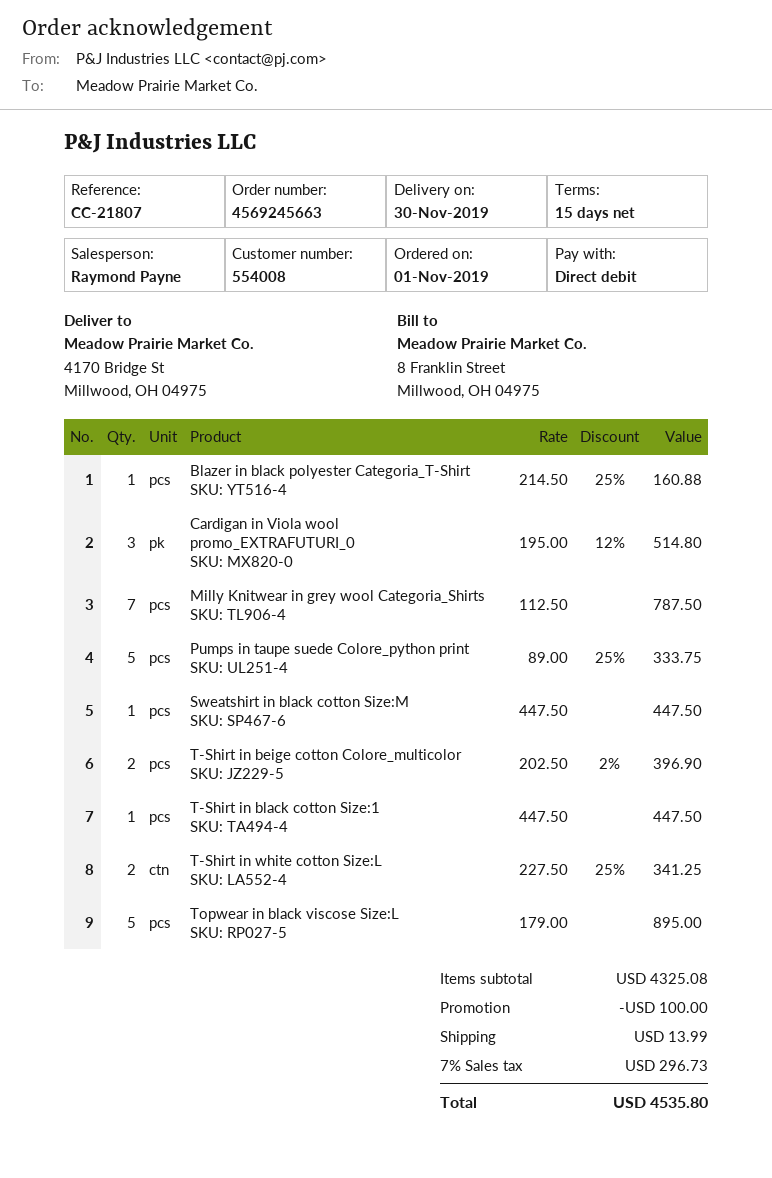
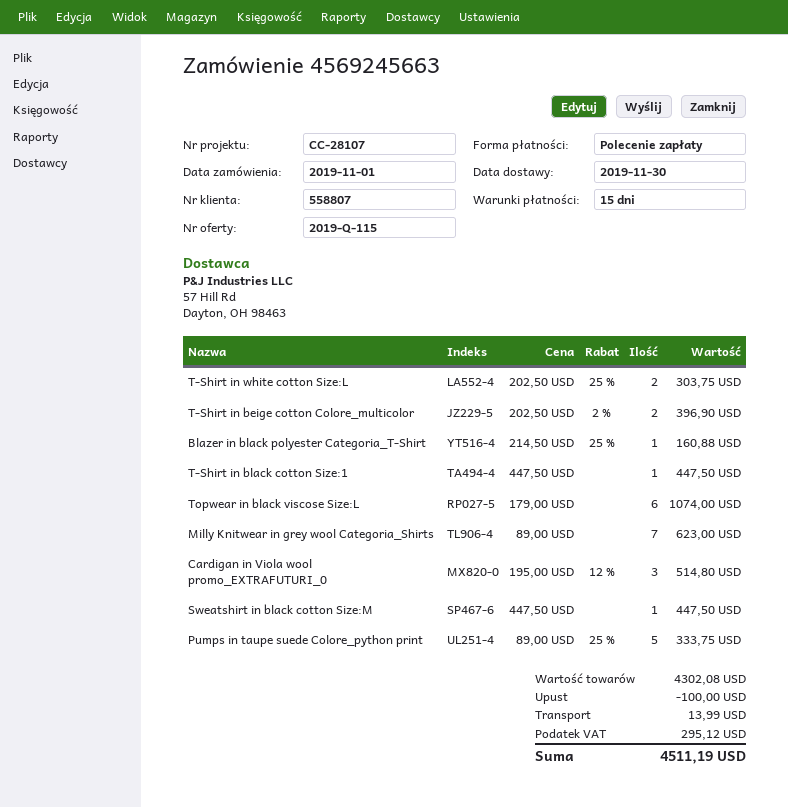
customer number: 554008 -> 558807
reference: CC-21807 -> CC-28107
Milly Knitwear in grey wool Categoria_Shirts: 7 x 112.50 = 787.50 -> 7 x 89.00 = 623.00
T-Shirt in white cotton Size:L: 2 x 227.50 - 25% = 341.25 -> 2 x 202.50 - 25% = 303.75
Topwear in black viscose Size:L: 5 x 179.00 = 895.00 -> 6 x 179.00 = 1074.00
subtotal: 4325.08 -> 4302.08
tax: 296.73 -> 295.12
total: 4535.80 -> 4511.19

